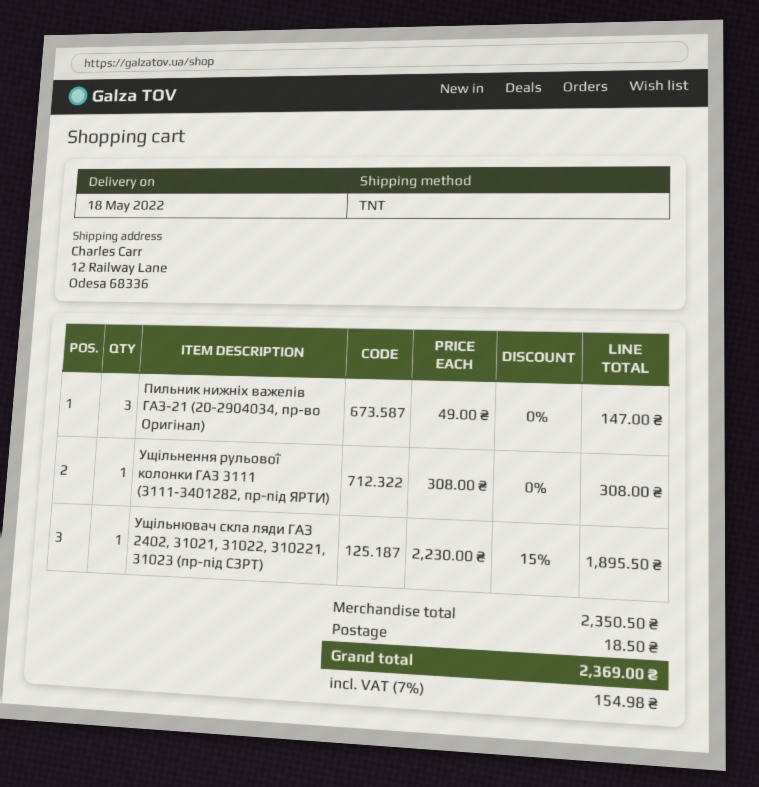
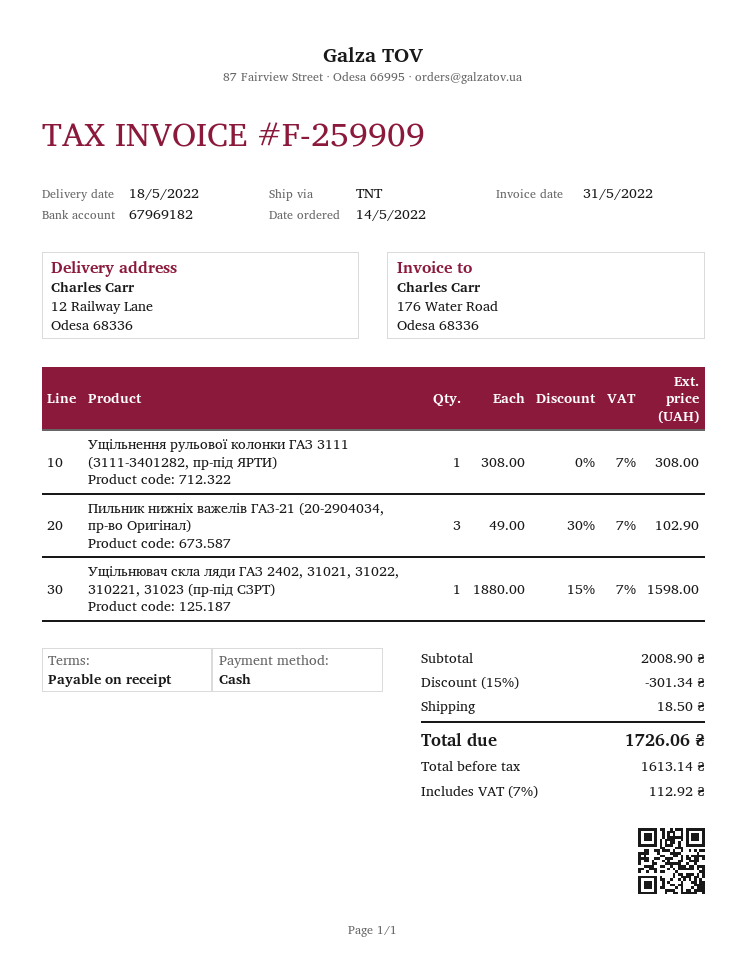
Пильник нижніх важелів ГАЗ-21 (20-2904034, пр-во Оригінал): 3 x 49.00 = 147.00 -> 3 x 49.00 - 30% = 102.90
Ущільнювач скла ляди ГАЗ 2402, 31021, 31022, 310221, 31023 (пр-під СЗРТ): 1 x 2230.00 - 15% = 1895.50 -> 1 x 1880.00 - 15% = 1598.00
subtotal: 2350.50 -> 2008.90
discount: none -> 15% = 301.34
tax: 7% = 154.98 -> 7% = 112.92
total: 2369.00 -> 1726.06

